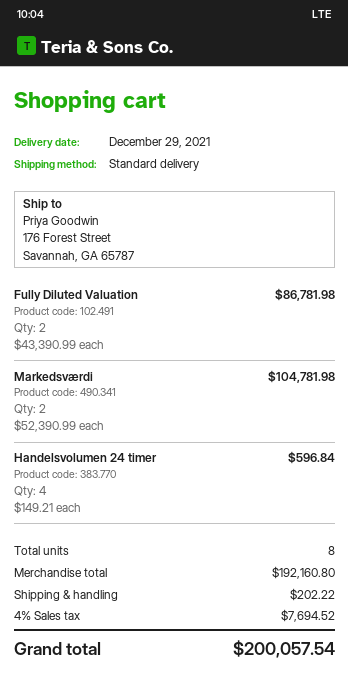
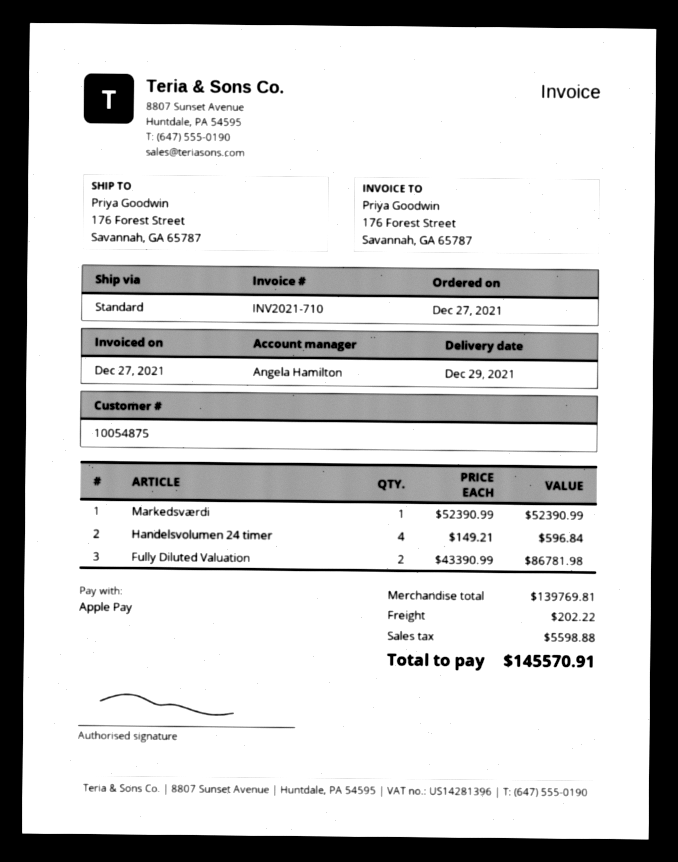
Markedsværdi: 2 x 52390.99 = 104781.98 -> 1 x 52390.99 = 52390.99
subtotal: 192160.80 -> 139769.81
tax: 7694.52 -> 5598.88
total: 200057.54 -> 145570.91

